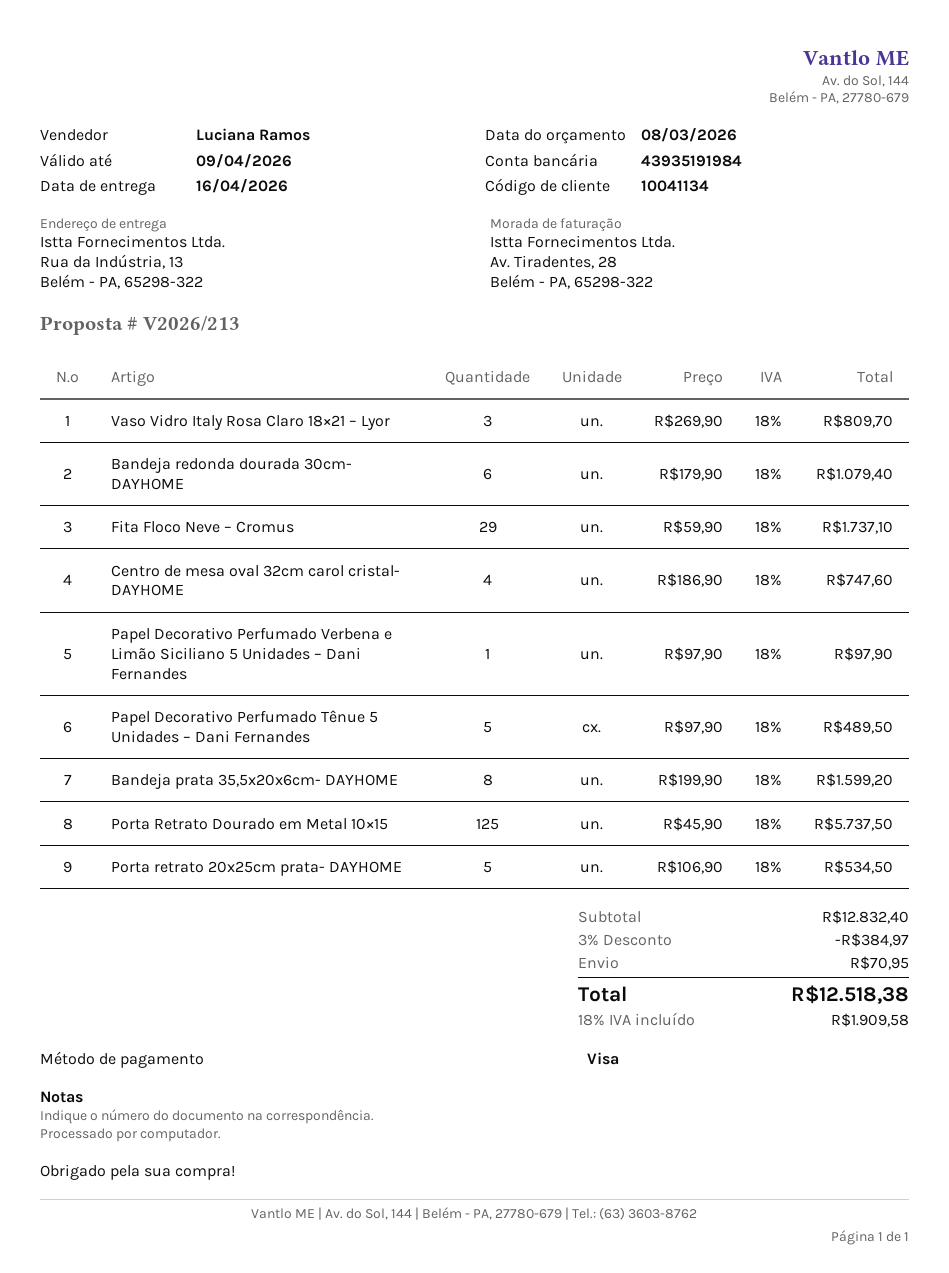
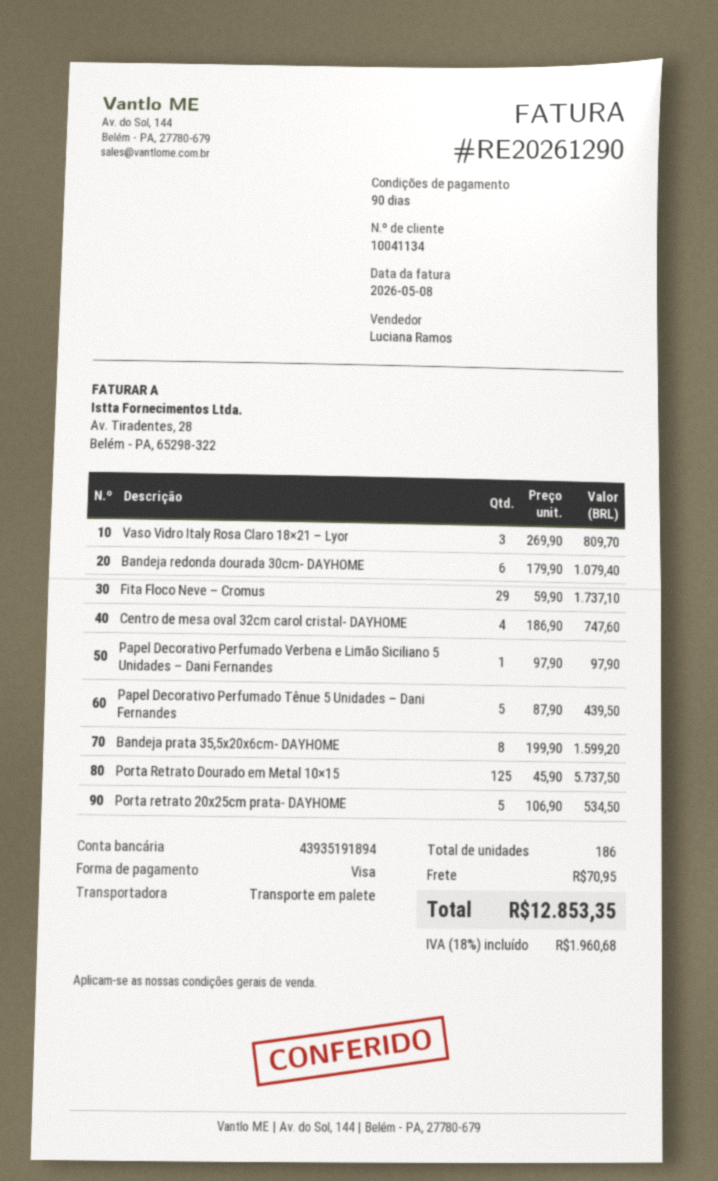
bank account: 43935191984 -> 43935191894
Papel Decorativo Perfumado Tênue 5 Unidades – Dani Fernandes: 5 x 97.90 = 489.50 -> 5 x 87.90 = 439.50
discount: 3% = 384.97 -> none
tax: 18% = 1909.58 -> 18% = 1960.68
total: 12518.38 -> 12853.35

